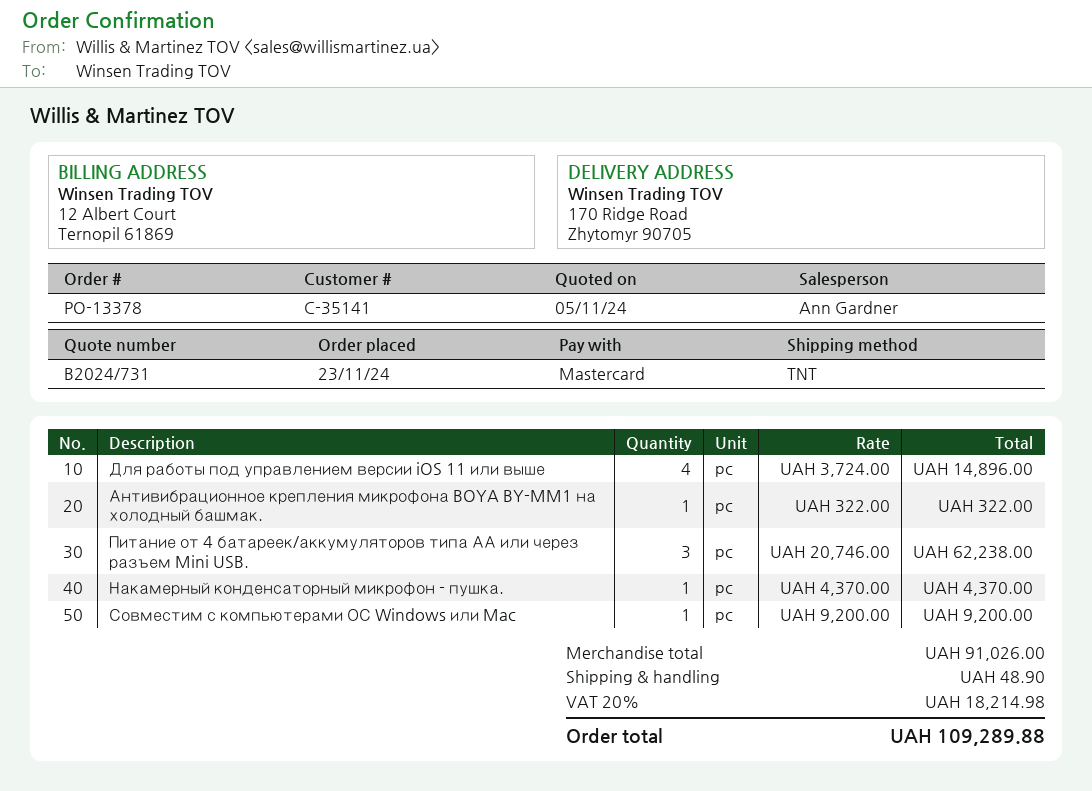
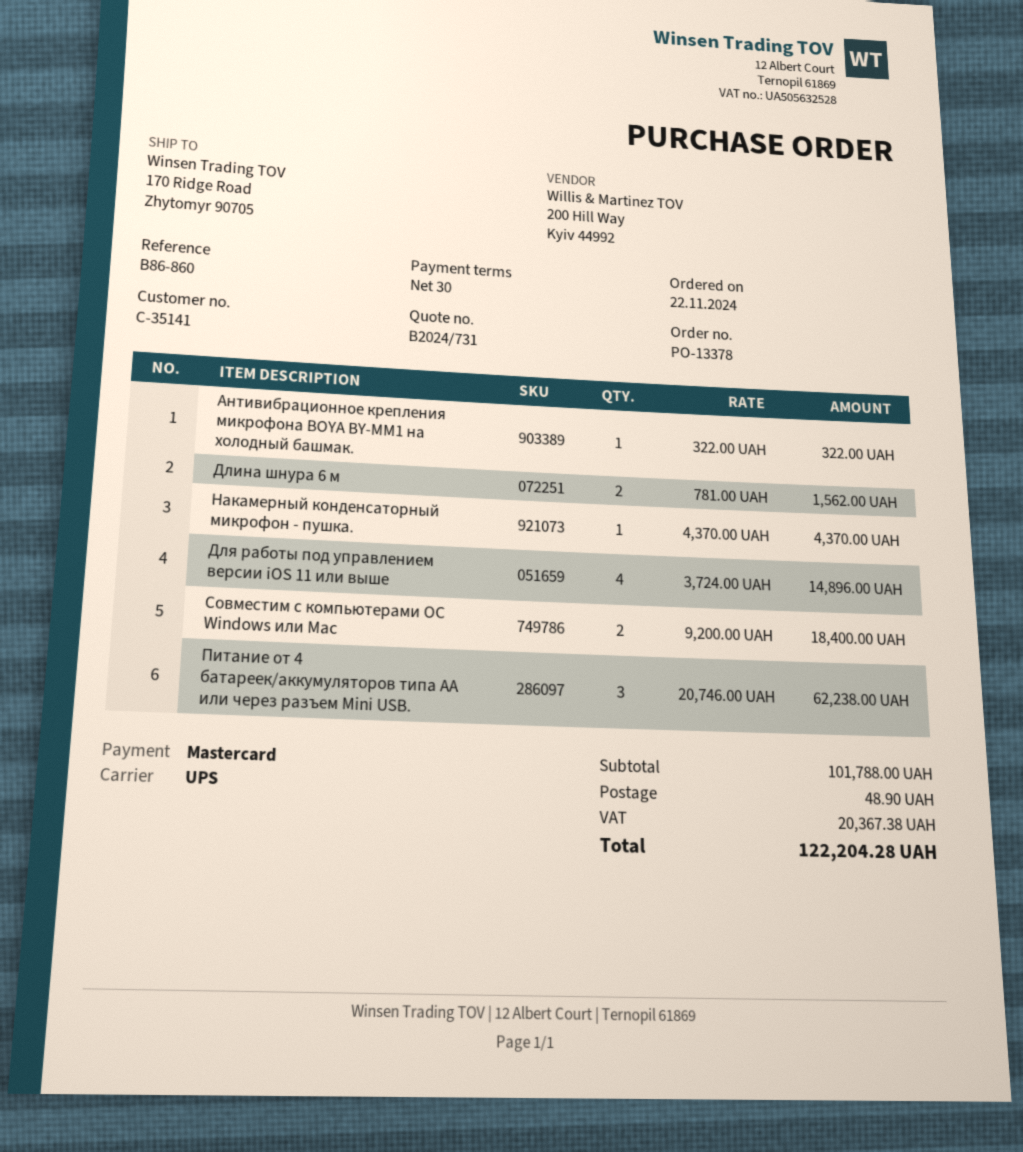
order date: 2024-11-23 -> 2024-11-22
shipping method: TNT -> UPS
Совместим с компьютерами ОС Windows или Mac: 1 x 9200.00 = 9200.00 -> 2 x 9200.00 = 18400.00
Длина шнура 6 м: none -> 2 x 781.00 = 1562.00
subtotal: 91026.00 -> 101788.00
tax: 18214.98 -> 20367.38
total: 109289.88 -> 122204.28

